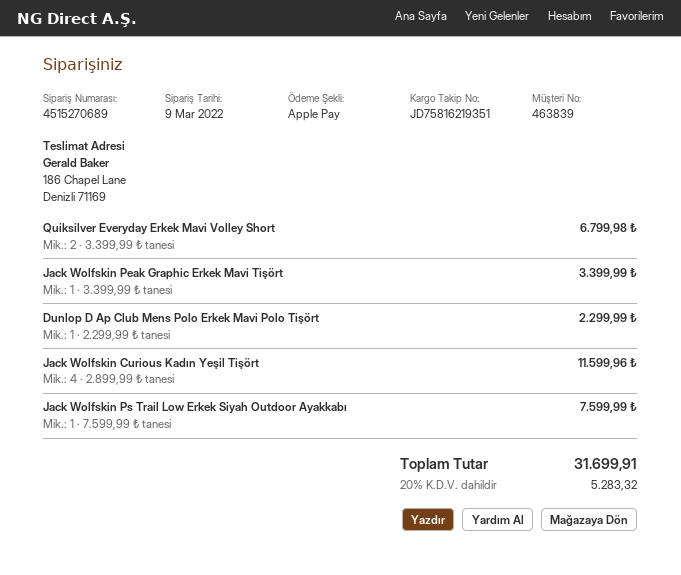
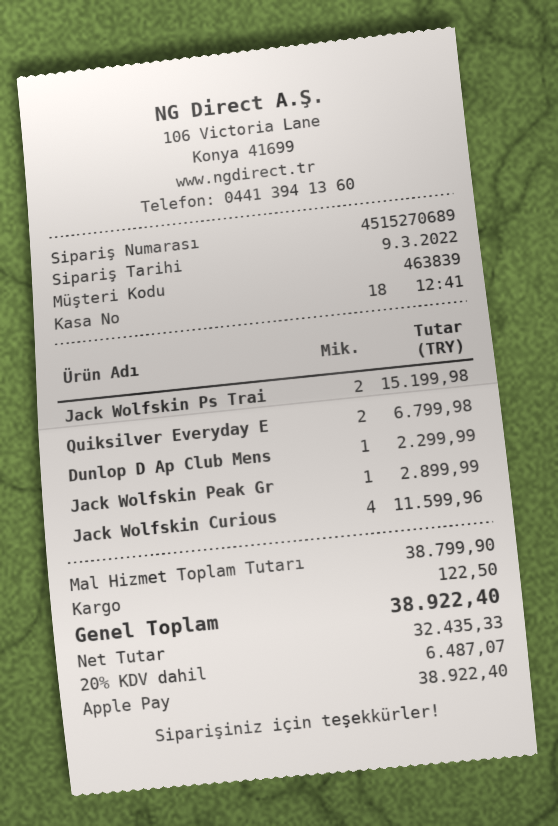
Jack Wolfskin Peak Graphic Erkek Mavi Tişört: 1 for 3399.99 -> 1 for 2899.99
Jack Wolfskin Ps Trail Low Erkek Siyah Outdoor Ayakkabı: 1 for 7599.99 -> 2 for 15199.98
shipping: none -> 122.50
tax: 20% = 5283.32 -> 20% = 6487.07
total: 31699.91 -> 38922.40

